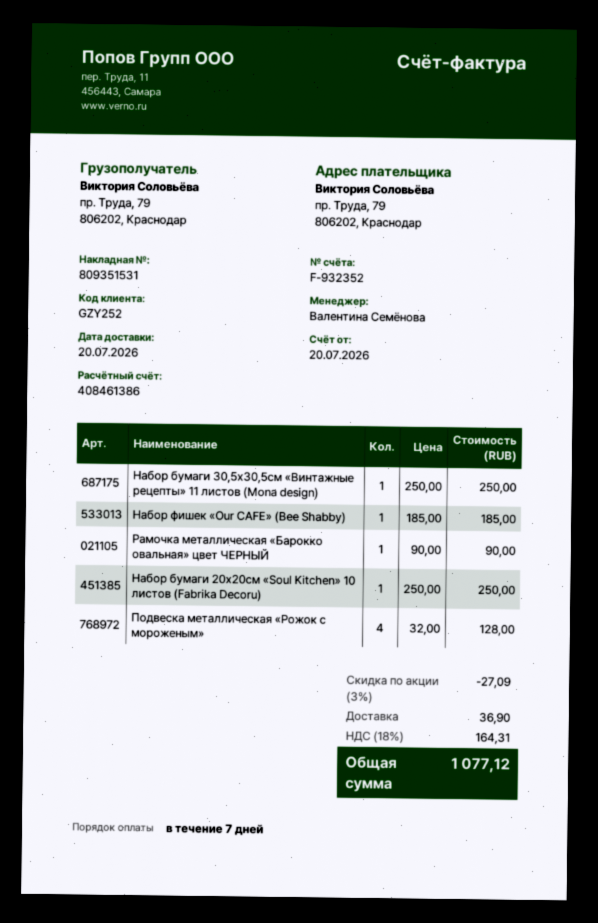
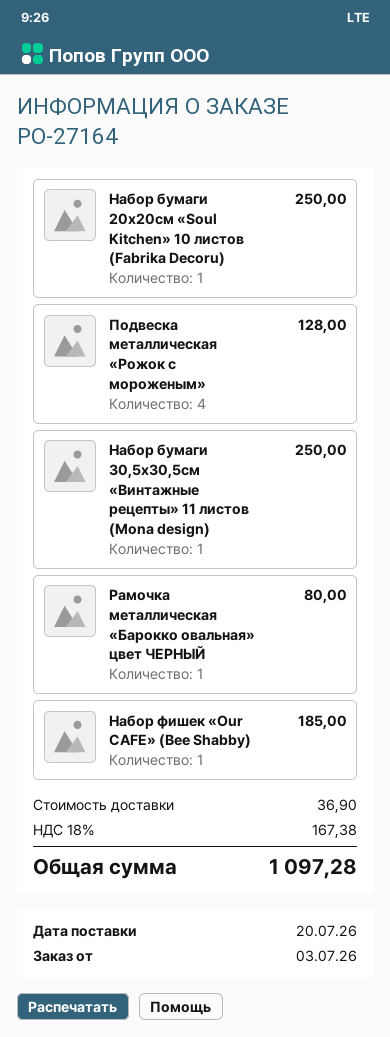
Рамочка металлическая «Барокко овальная» цвет ЧЕРНЫЙ: 1 for 90.00 -> 1 for 80.00
discount: 3% = 27.09 -> none
tax: 18% = 164.31 -> 18% = 167.38
total: 1077.12 -> 1097.28

